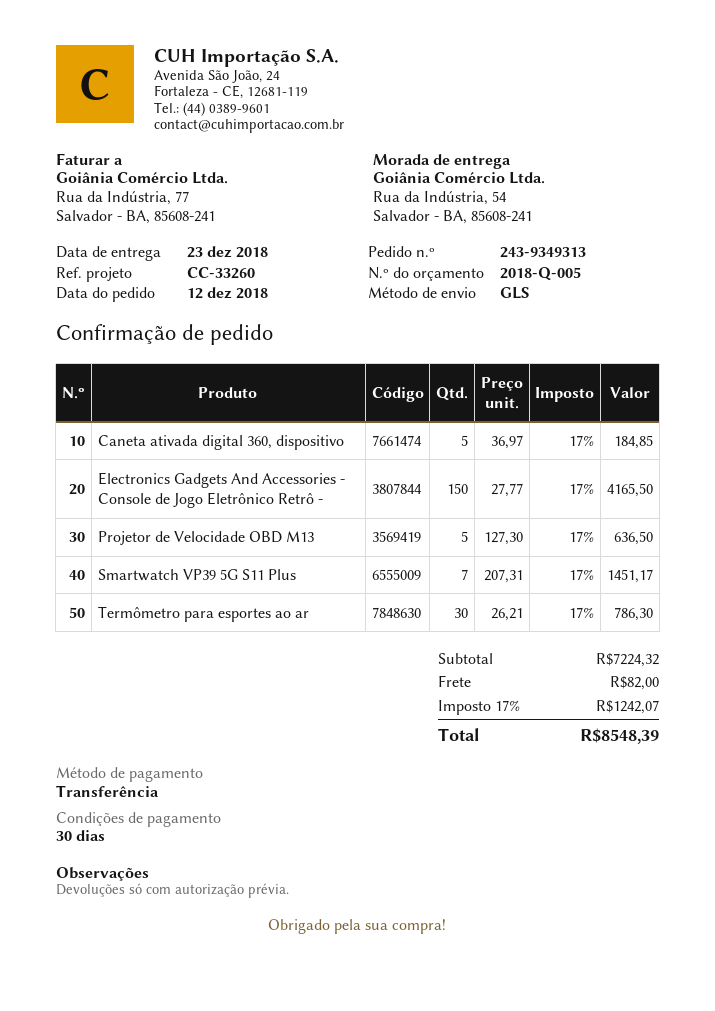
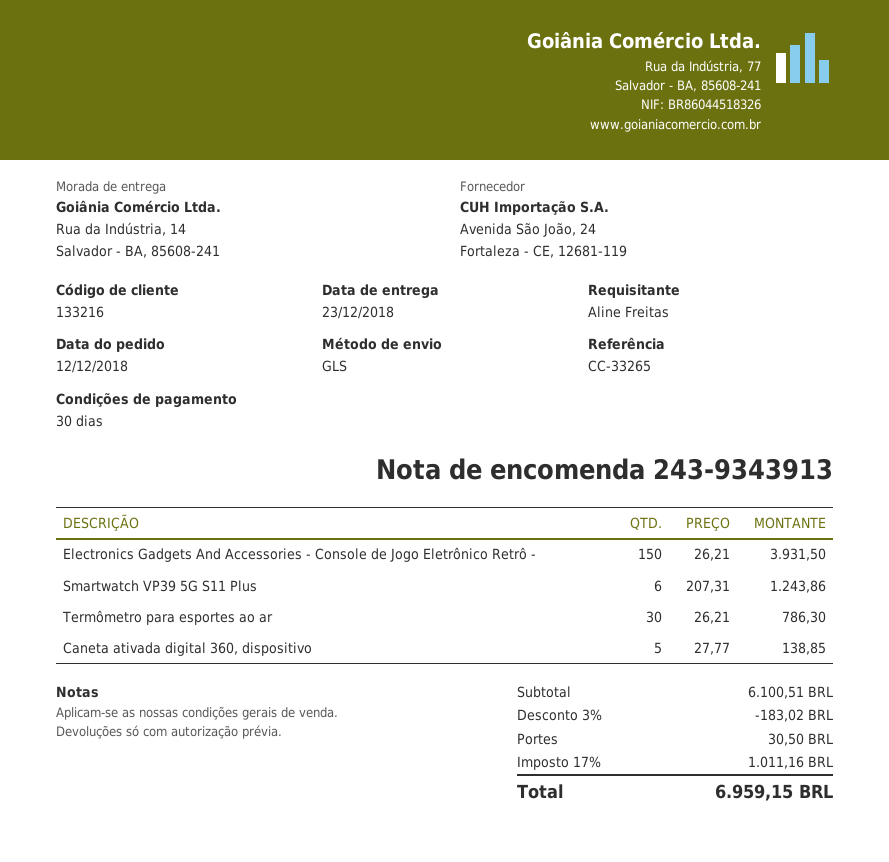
order number: 243-9349313 -> 243-9343913
reference: CC-33260 -> CC-33265
ship to: Rua da Indústria, 54, Salvador - BA, 85608-241 -> Rua da Indústria, 14, Salvador - BA, 85608-241
Caneta ativada digital 360, dispositivo: 5 x 36.97 = 184.85 -> 5 x 27.77 = 138.85
Electronics Gadgets And Accessories - Console de Jogo Eletrônico Retrô -: 150 x 27.77 = 4165.50 -> 150 x 26.21 = 3931.50
Projetor de Velocidade OBD M13: 5 x 127.30 = 636.50 -> none
Smartwatch VP39 5G S11 Plus: 7 x 207.31 = 1451.17 -> 6 x 207.31 = 1243.86
subtotal: 7224.32 -> 6100.51
discount: none -> 3% = 183.02
shipping: 82.00 -> 30.50
tax: 17% = 1242.07 -> 17% = 1011.16
total: 8548.39 -> 6959.15

